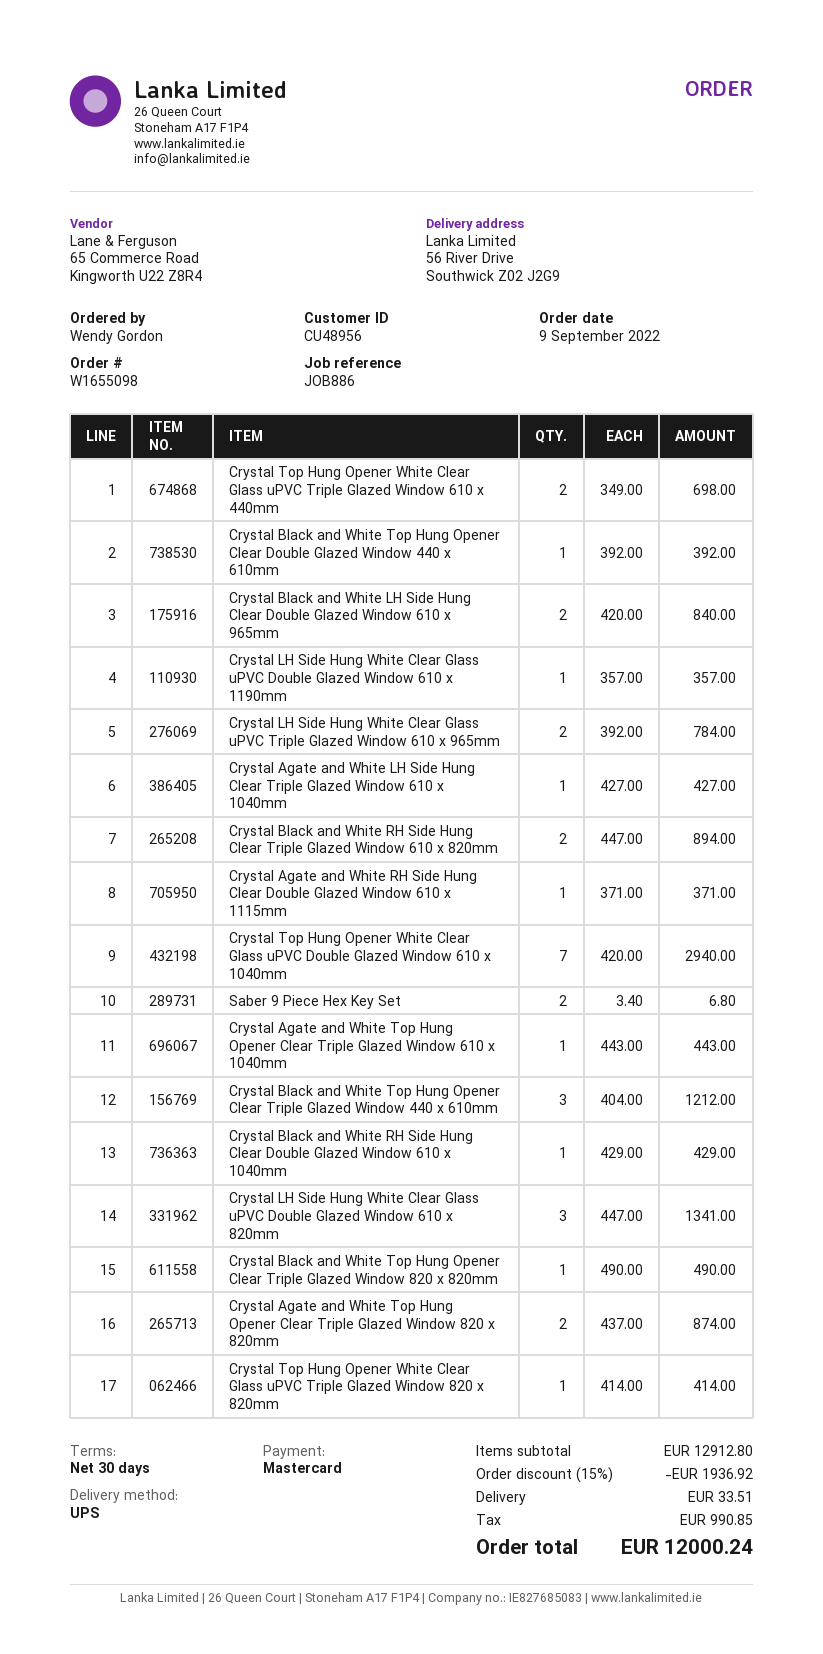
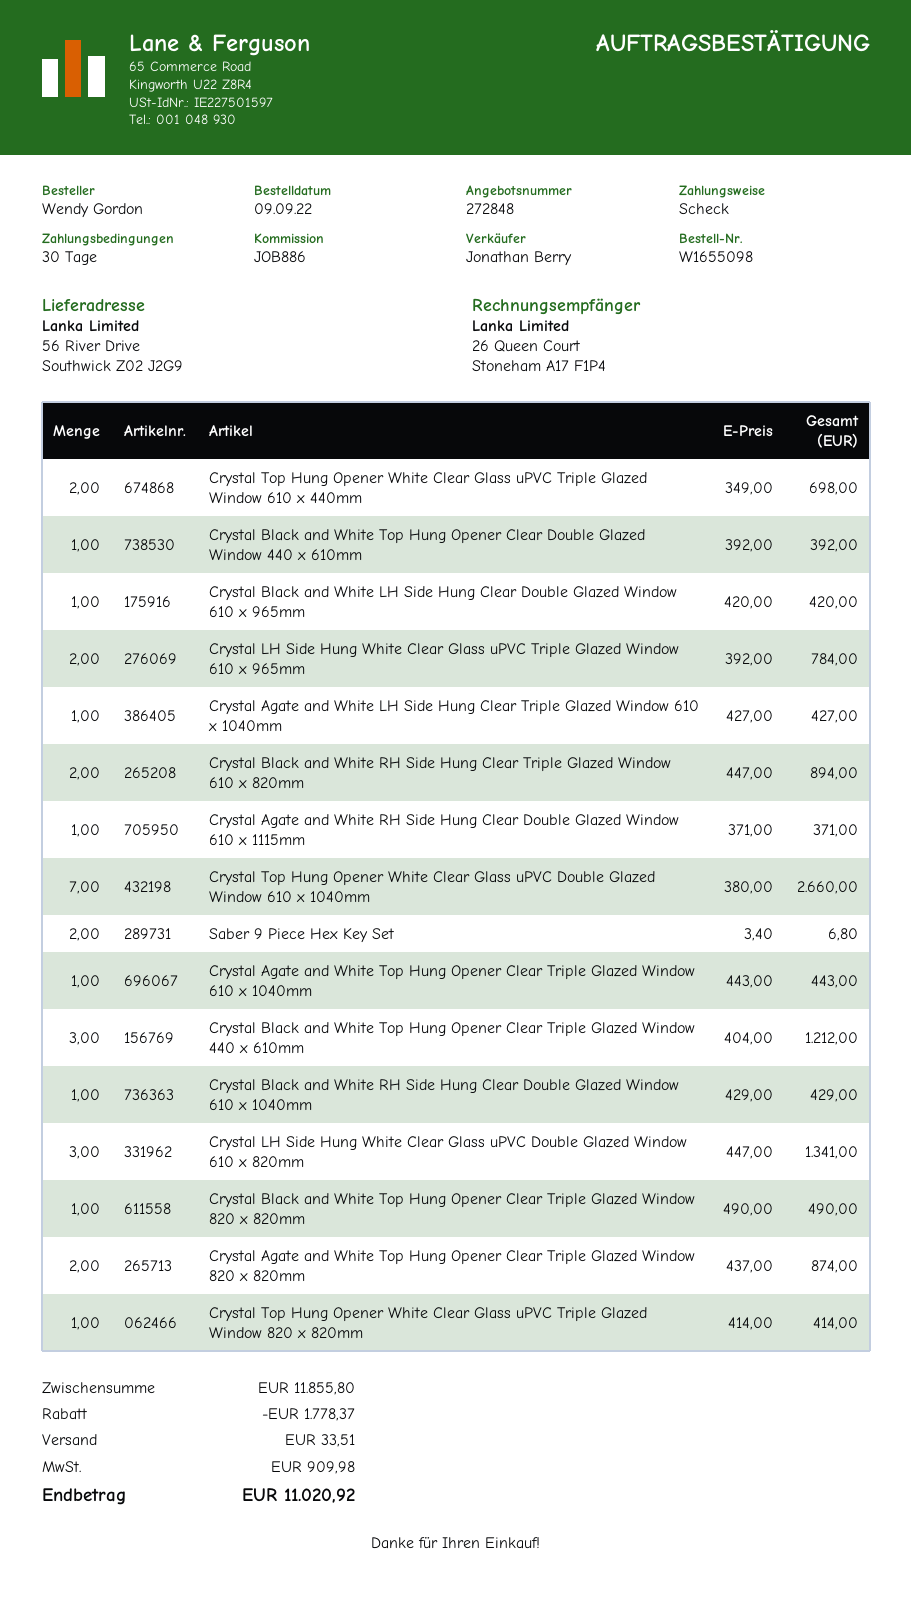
payment method: Mastercard -> cheque
Crystal Black and White LH Side Hung Clear Double Glazed Window 610 x 965mm: 2 x 420.00 = 840.00 -> 1 x 420.00 = 420.00
Crystal LH Side Hung White Clear Glass uPVC Double Glazed Window 610 x 1190mm: 1 x 357.00 = 357.00 -> none
Crystal Top Hung Opener White Clear Glass uPVC Double Glazed Window 610 x 1040mm: 7 x 420.00 = 2940.00 -> 7 x 380.00 = 2660.00
subtotal: 12912.80 -> 11855.80
discount: 1936.92 -> 1778.37
tax: 990.85 -> 909.98
total: 12000.24 -> 11020.92

